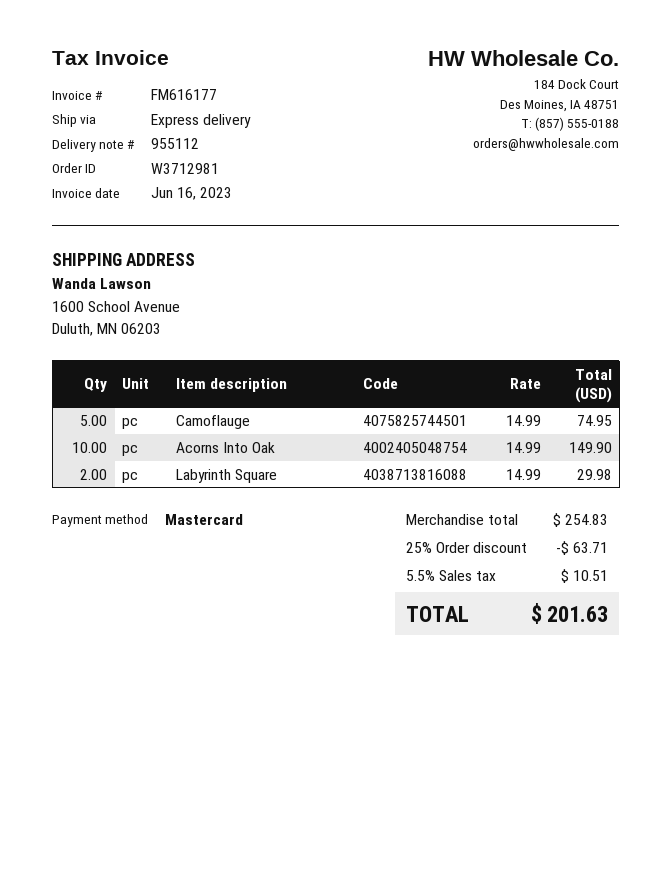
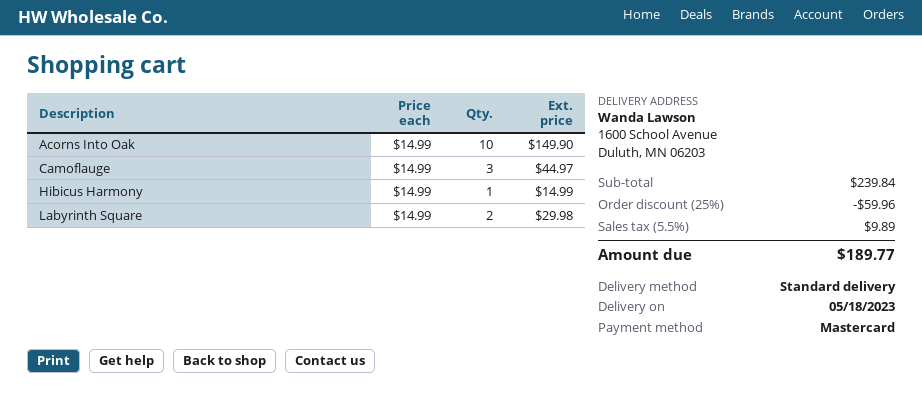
shipping method: express -> standard
Camoflauge: 5 x 14.99 = 74.95 -> 3 x 14.99 = 44.97
Hibicus Harmony: none -> 1 x 14.99 = 14.99
subtotal: 254.83 -> 239.84
discount: 25% = 63.71 -> 25% = 59.96
tax: 5.5% = 10.51 -> 5.5% = 9.89
total: 201.63 -> 189.77

